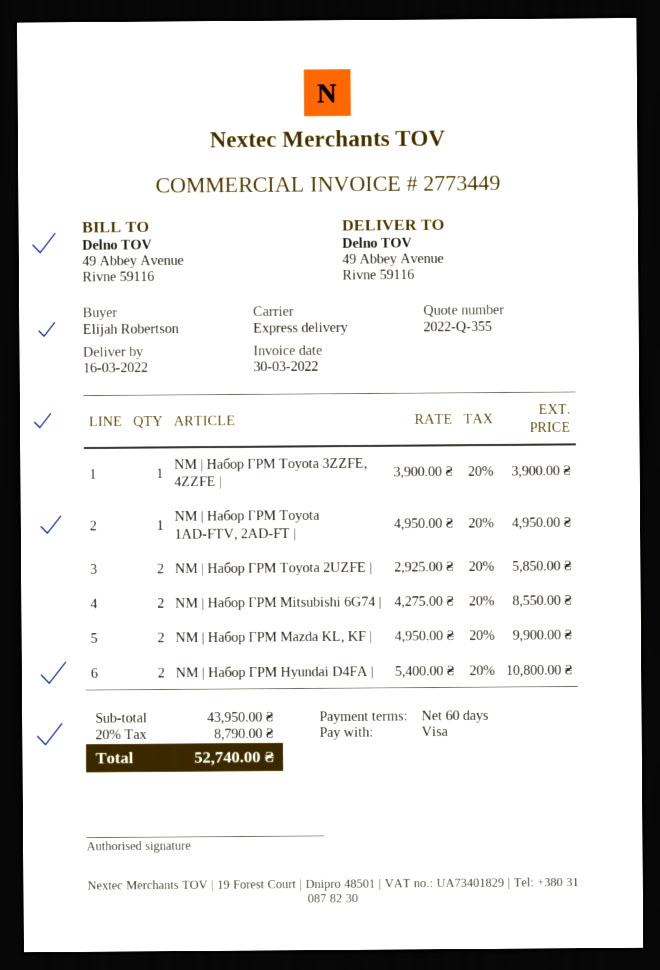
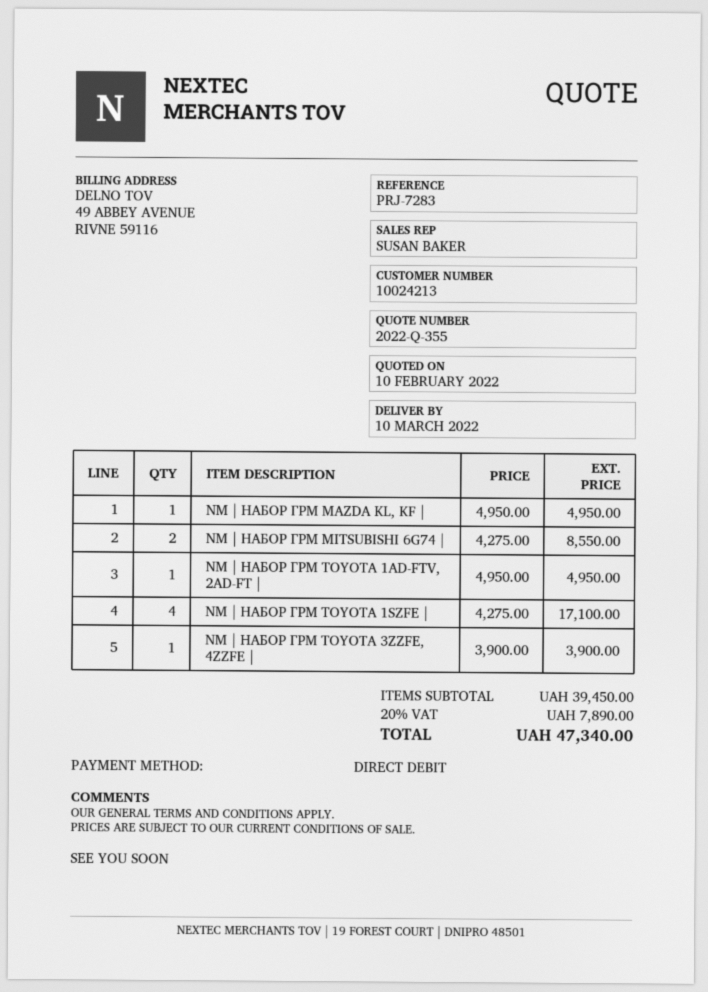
delivery date: 2022-03-16 -> 2022-03-10
payment method: Visa -> direct debit
NM | Набор ГРМ Toyota 2UZFE |: 2 x 2925.00 = 5850.00 -> none
NM | Набор ГРМ Mazda KL, KF |: 2 x 4950.00 = 9900.00 -> 1 x 4950.00 = 4950.00
NM | Набор ГРМ Hyundai D4FA |: 2 x 5400.00 = 10800.00 -> none
NM | НАБОР ГРМ TOYOTA 1SZFE |: none -> 4 x 4275.00 = 17100.00
subtotal: 43950.00 -> 39450.00
tax: 20% = 8790.00 -> 20% = 7890.00
total: 52740.00 -> 47340.00

